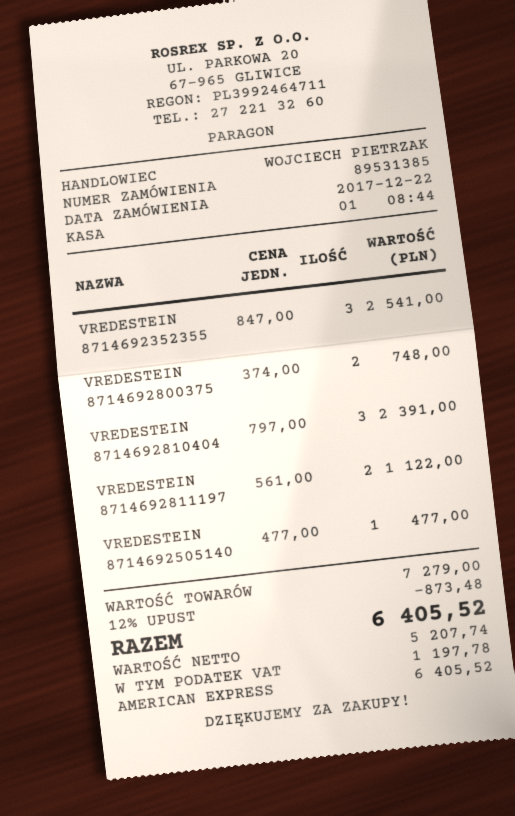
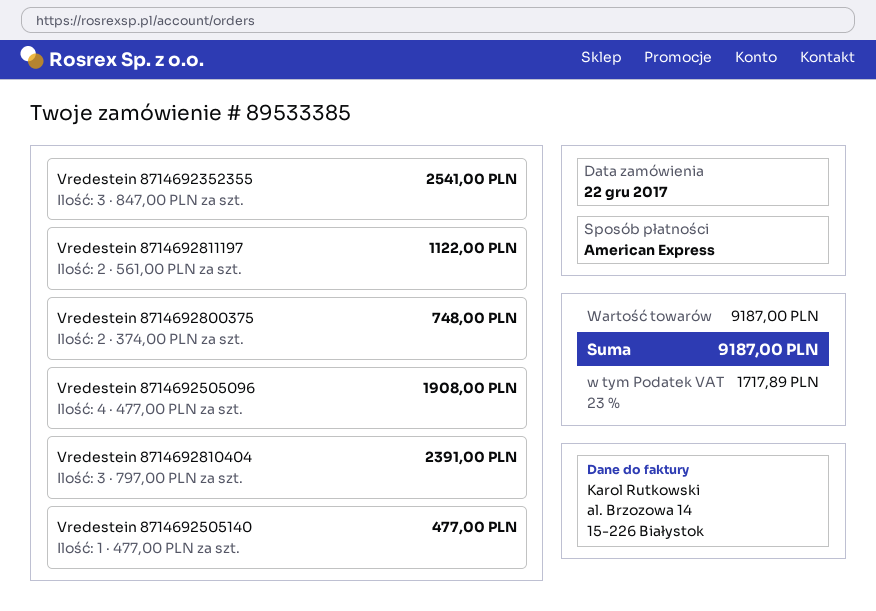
order number: 89531385 -> 89533385
Vredestein 8714692505096: none -> 4 x 477.00 = 1908.00
subtotal: 7279.00 -> 9187.00
discount: 12% = 873.48 -> none
tax: 1197.78 -> 1717.89
total: 6405.52 -> 9187.00

